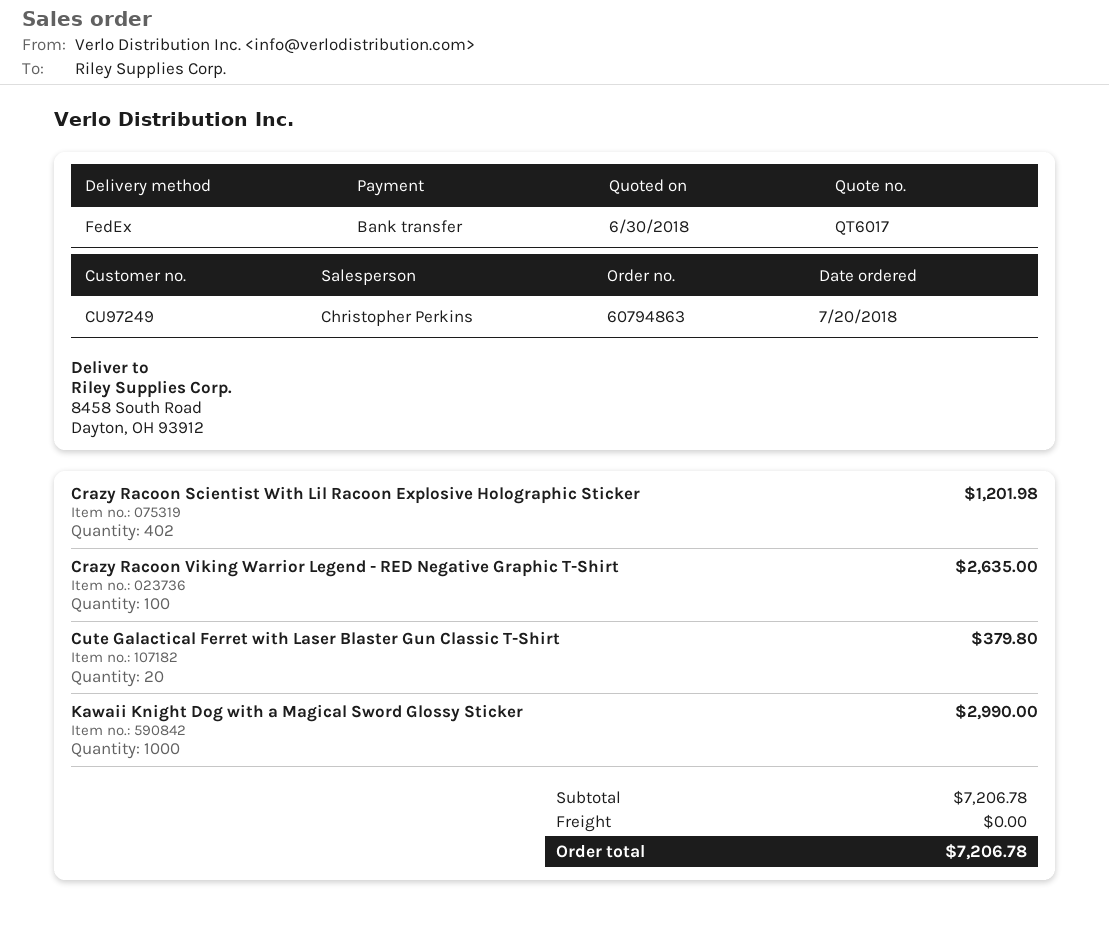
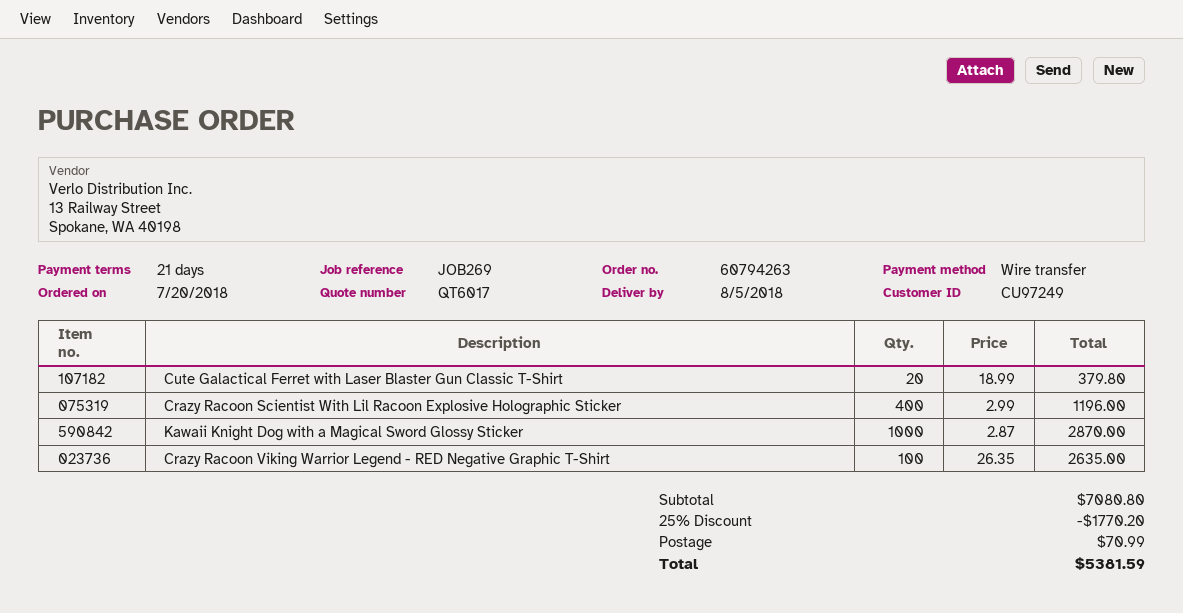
order number: 60794863 -> 60794263
Crazy Racoon Scientist With Lil Racoon Explosive Holographic Sticker: 402 for 1201.98 -> 400 for 1196.00
Kawaii Knight Dog with a Magical Sword Glossy Sticker: 1000 for 2990.00 -> 1000 for 2870.00
subtotal: 7206.78 -> 7080.80
discount: none -> 25% = 1770.20
shipping: 0.00 -> 70.99
total: 7206.78 -> 5381.59

